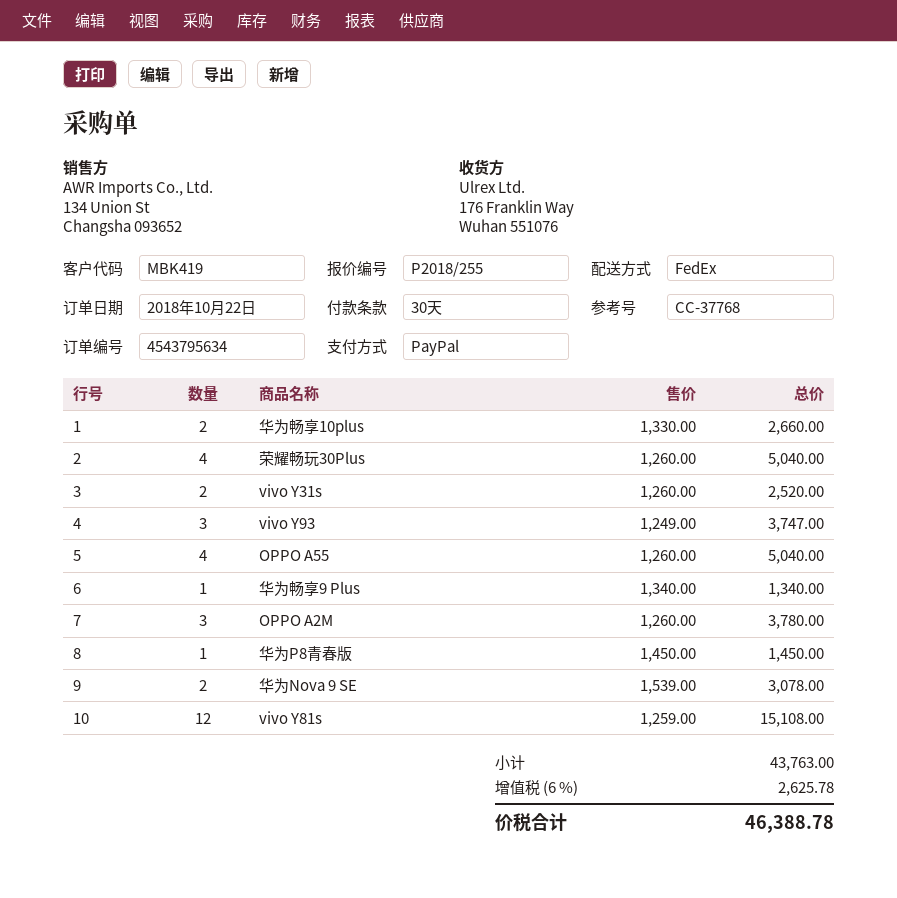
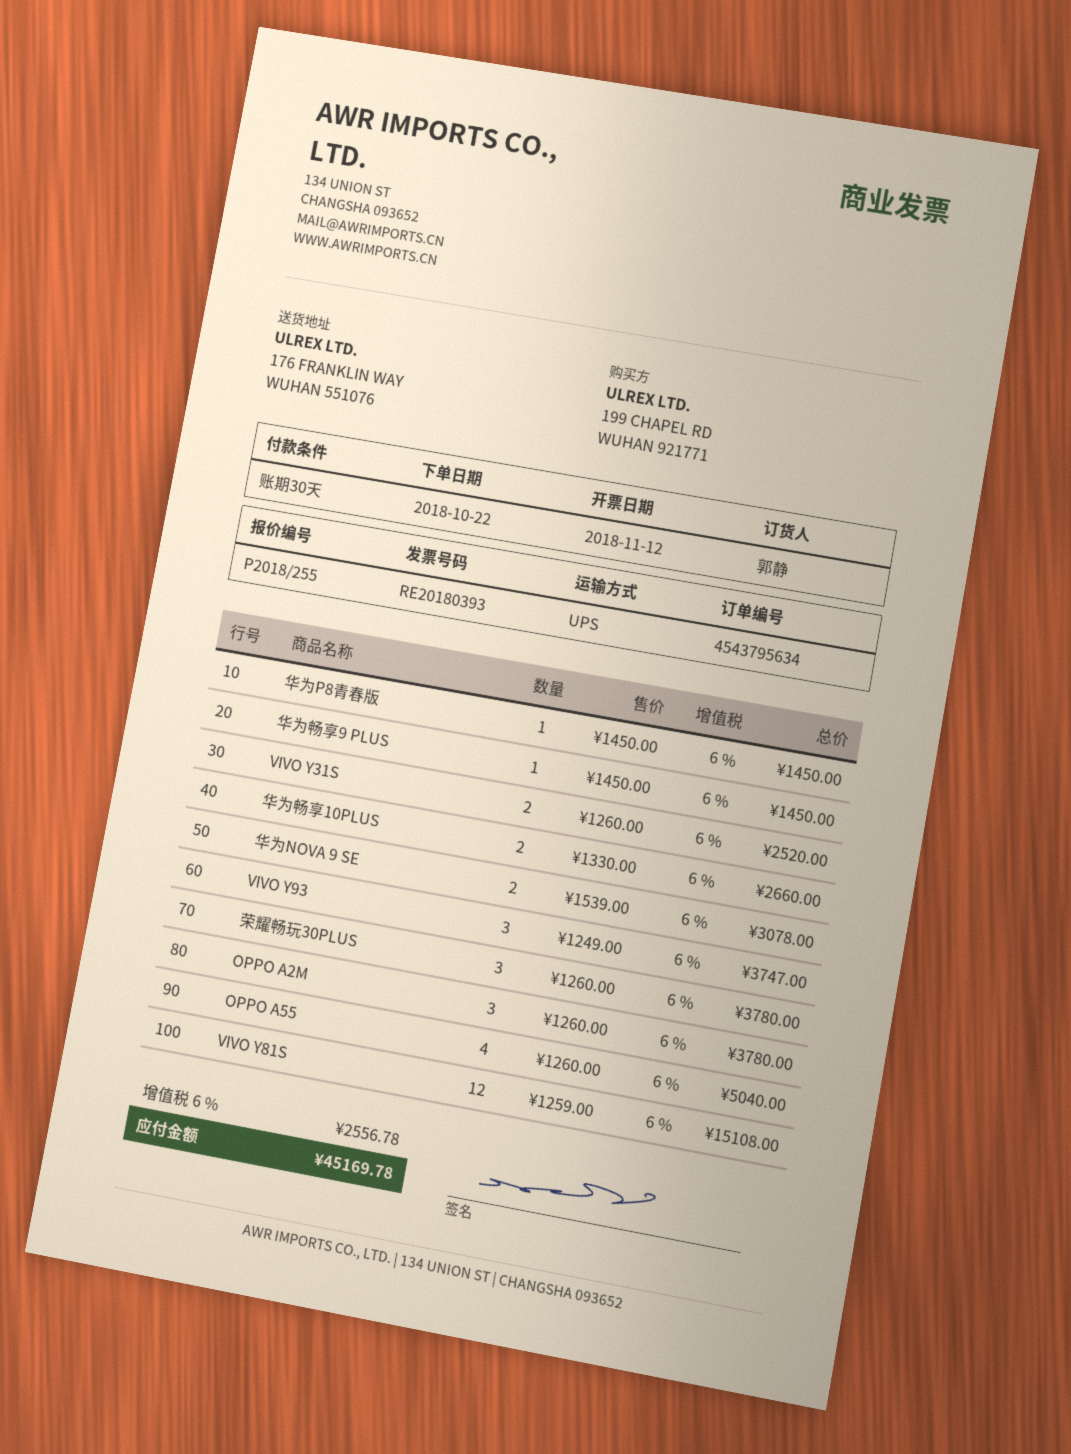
shipping method: FedEx -> UPS
荣耀畅玩30Plus: 4 x 1260.00 = 5040.00 -> 3 x 1260.00 = 3780.00
华为畅享9 Plus: 1 x 1340.00 = 1340.00 -> 1 x 1450.00 = 1450.00
tax: 6% = 2625.78 -> 6% = 2556.78
total: 46388.78 -> 45169.78

